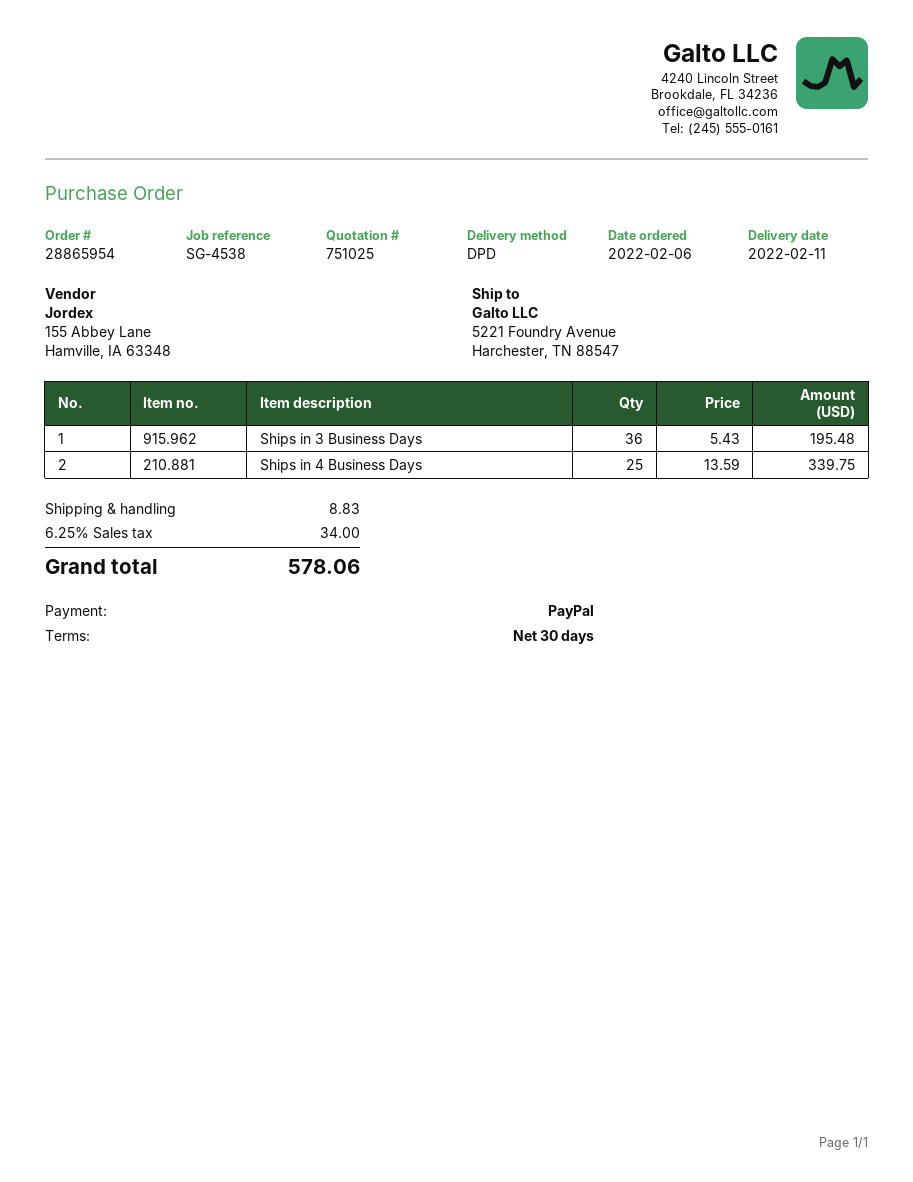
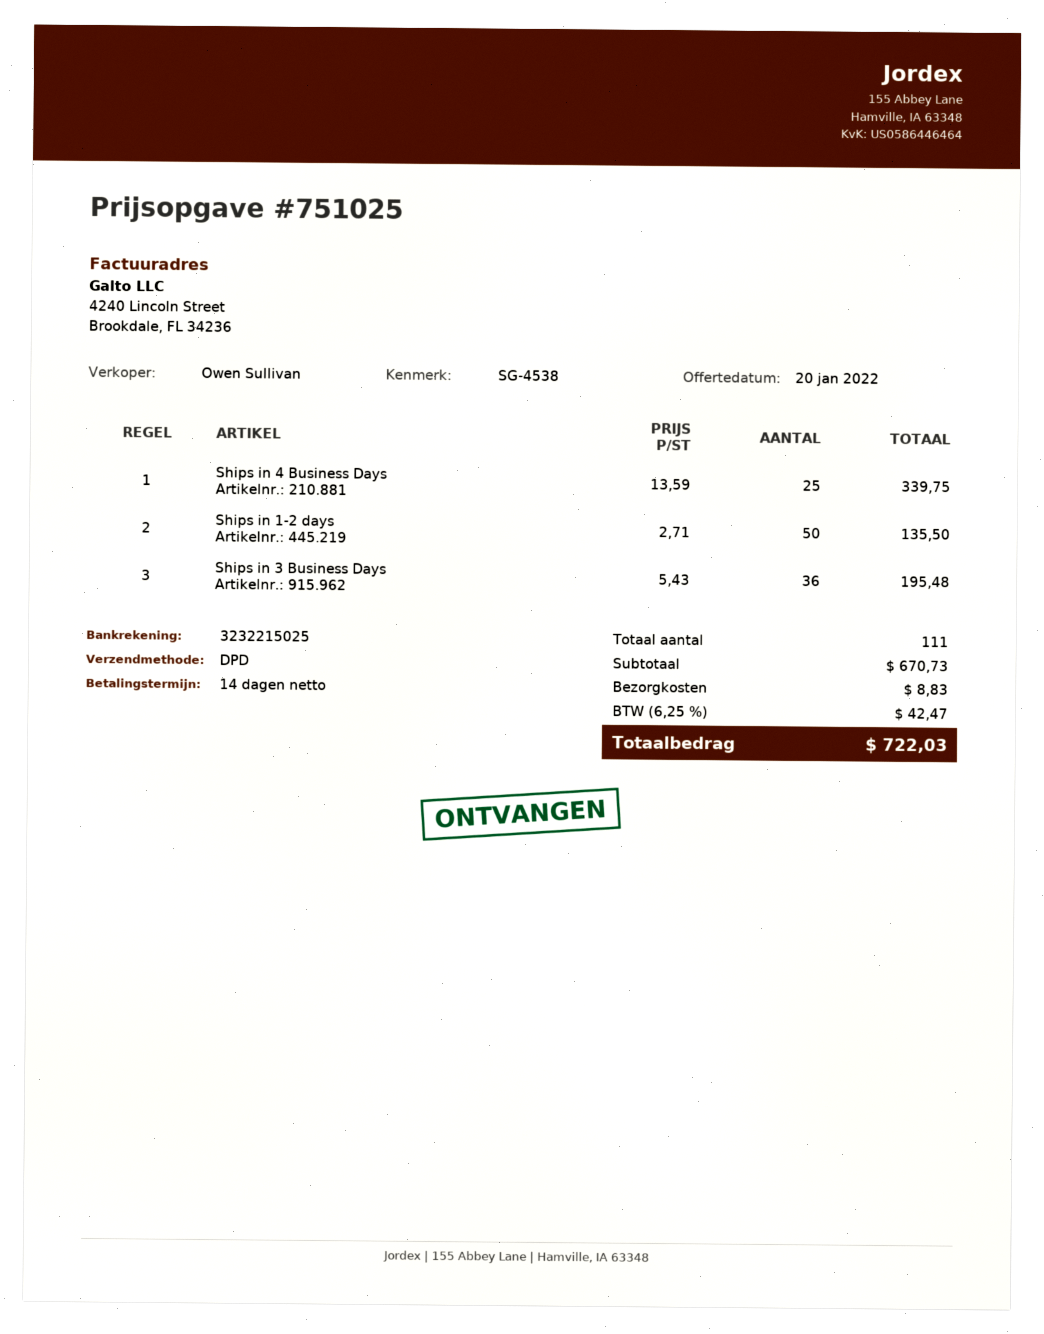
payment terms: 30 days -> 14 days
Ships in 1-2 days: none -> 50 x 2.71 = 135.50
tax: 6.25% = 34.00 -> 6.25% = 42.47
total: 578.06 -> 722.03

